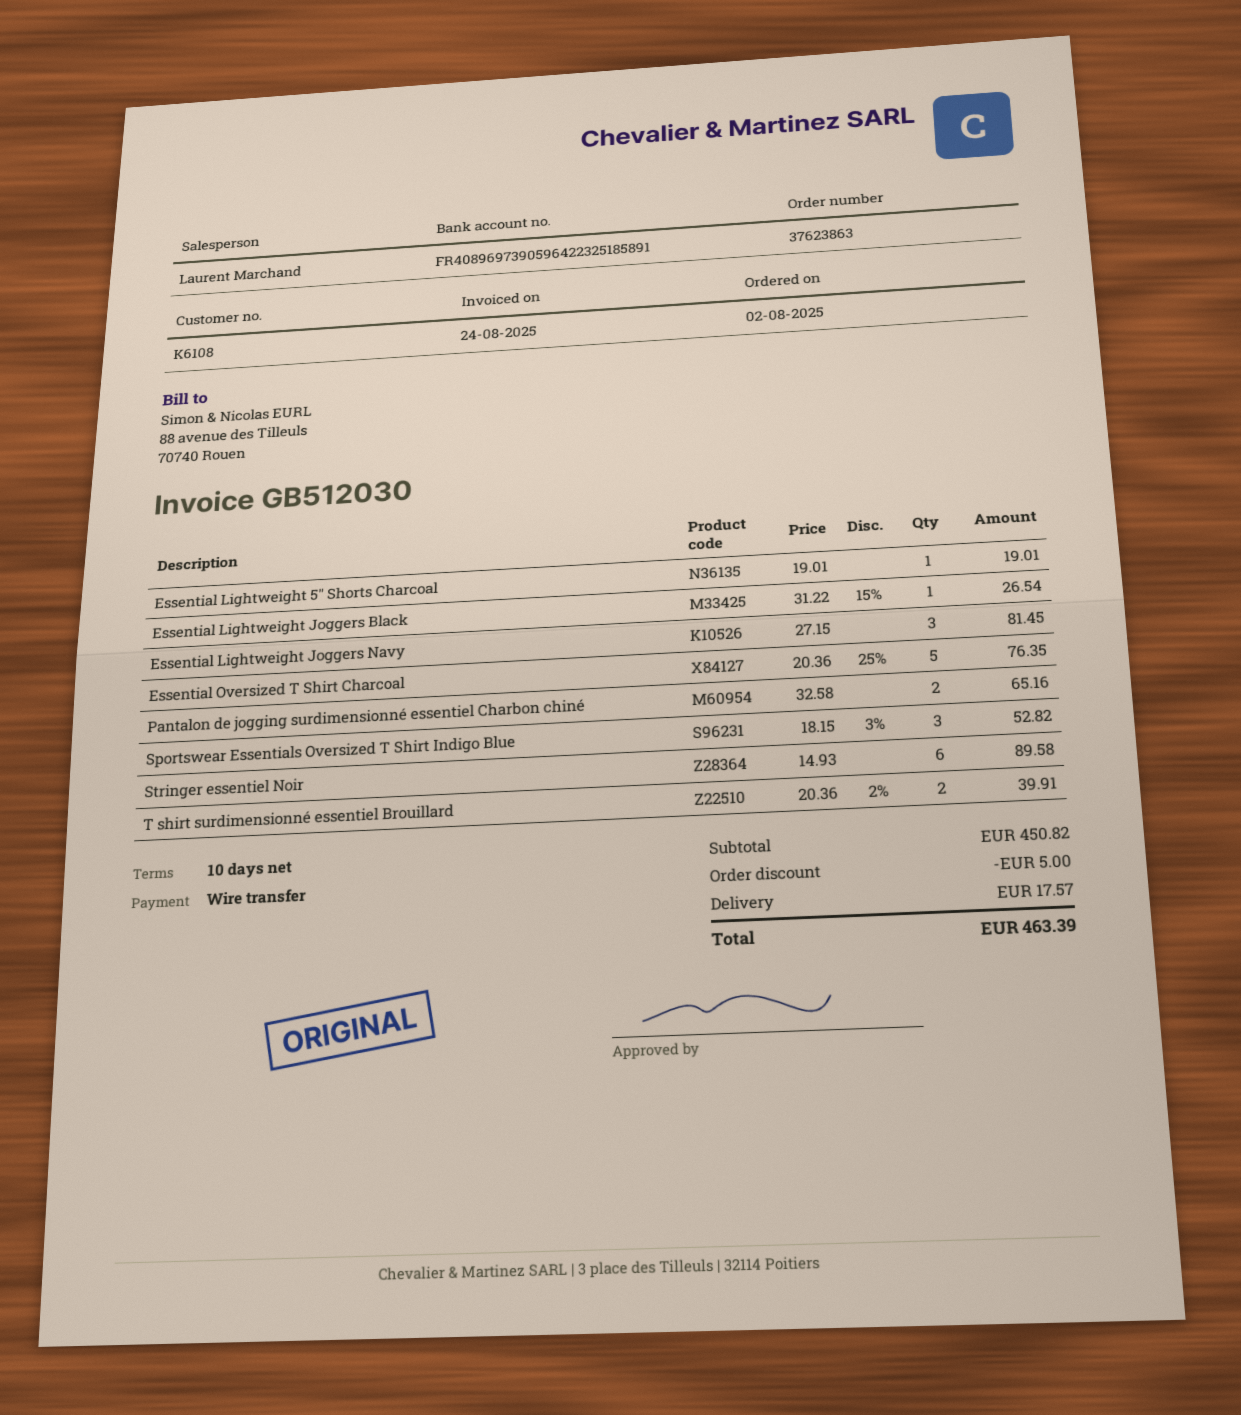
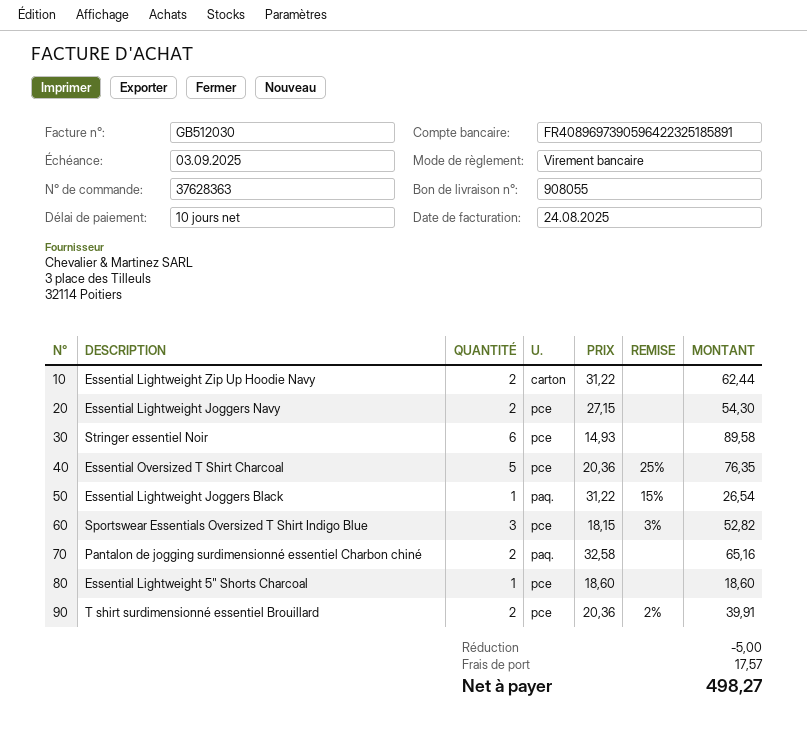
order number: 37623863 -> 37628363
Essential Lightweight 5" Shorts Charcoal: 1 x 19.01 = 19.01 -> 1 x 18.60 = 18.60
Essential Lightweight Joggers Navy: 3 x 27.15 = 81.45 -> 2 x 27.15 = 54.30
Essential Lightweight Zip Up Hoodie Navy: none -> 2 x 31.22 = 62.44
total: 463.39 -> 498.27

